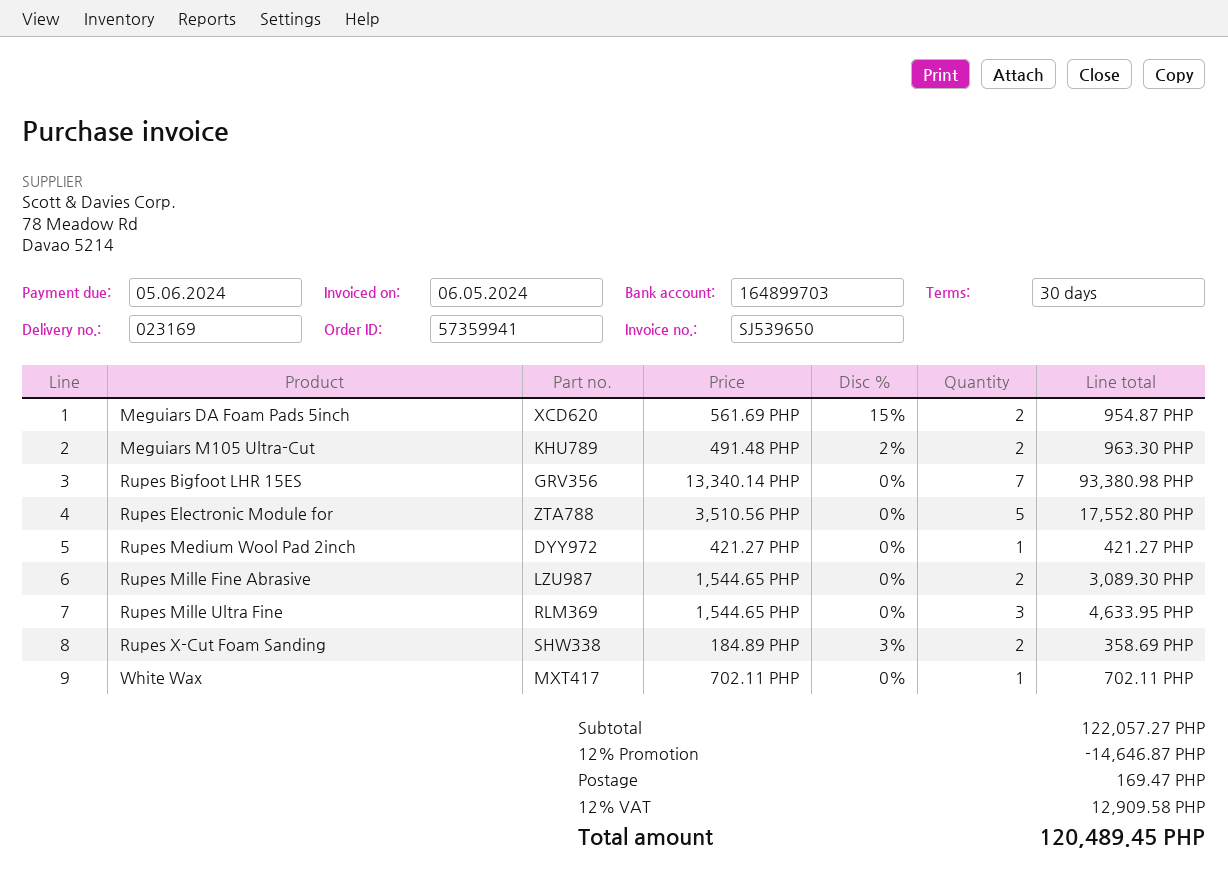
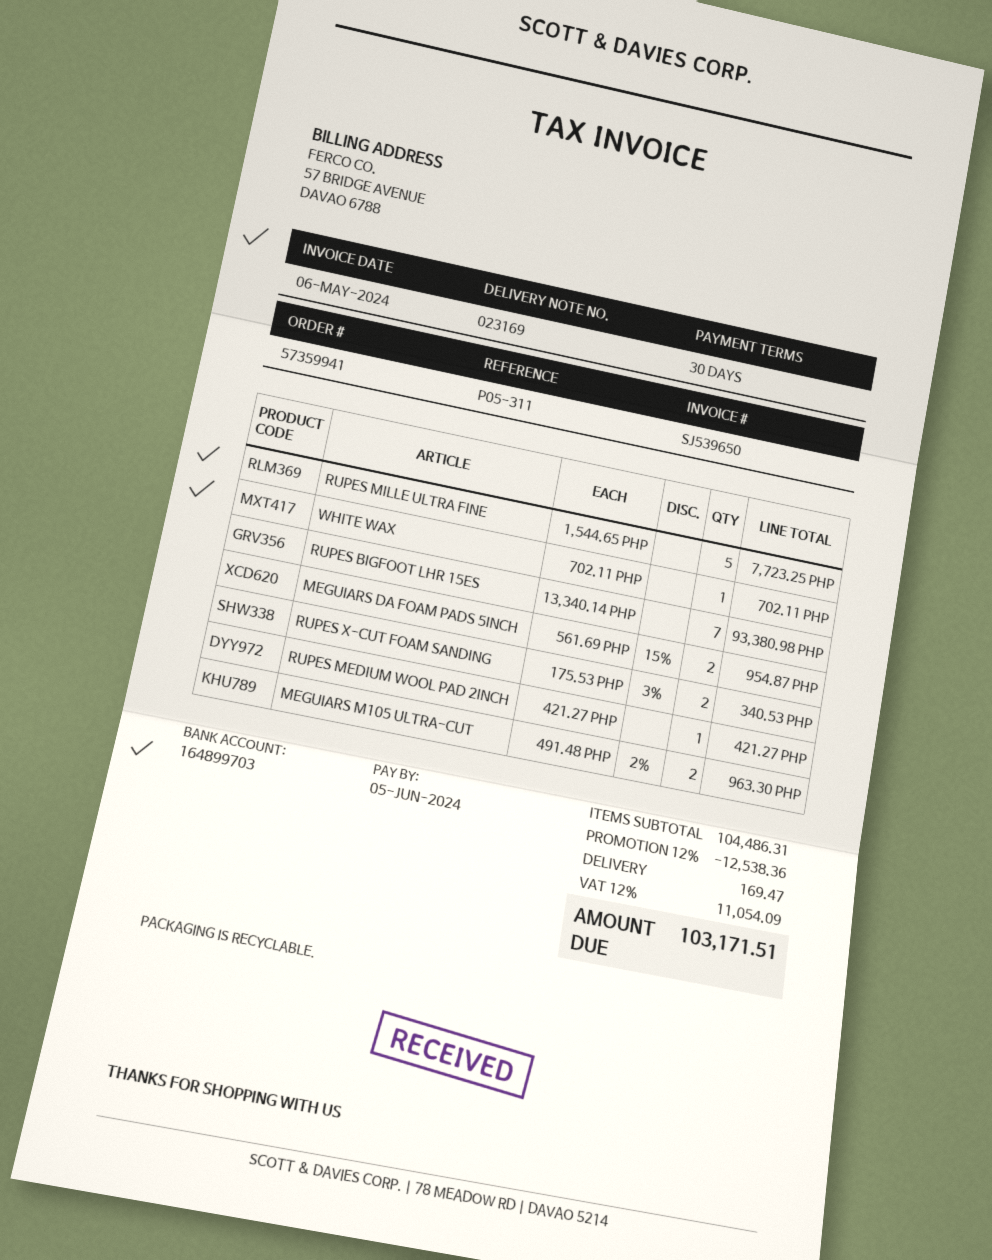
Rupes Electronic Module for: 5 x 3510.56 = 17552.80 -> none
Rupes Mille Fine Abrasive: 2 x 1544.65 = 3089.30 -> none
Rupes Mille Ultra Fine: 3 x 1544.65 = 4633.95 -> 5 x 1544.65 = 7723.25
Rupes X-Cut Foam Sanding: 2 x 184.89 - 3% = 358.69 -> 2 x 175.53 - 3% = 340.53
subtotal: 122057.27 -> 104486.31
discount: 12% = 14646.87 -> 12% = 12538.36
tax: 12% = 12909.58 -> 12% = 11054.09
total: 120489.45 -> 103171.51

